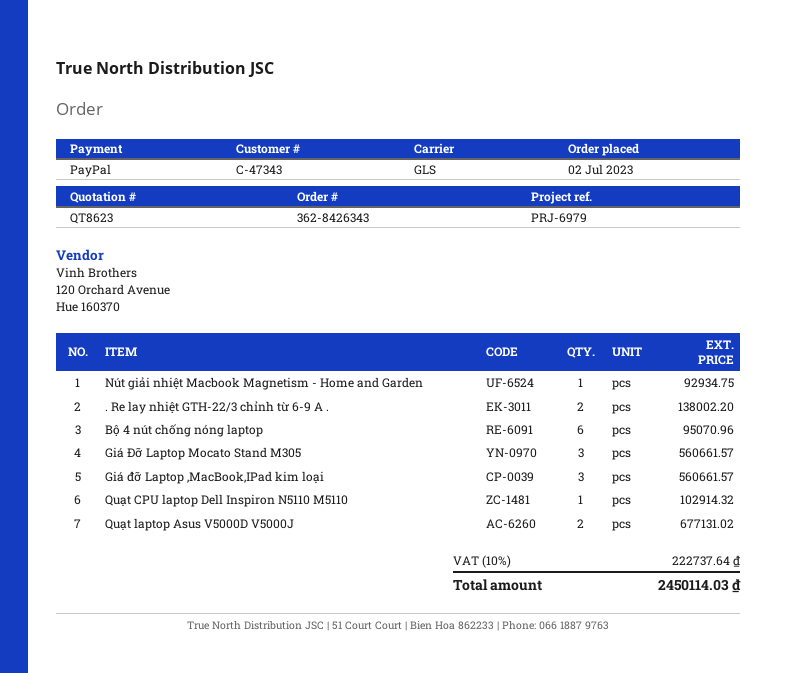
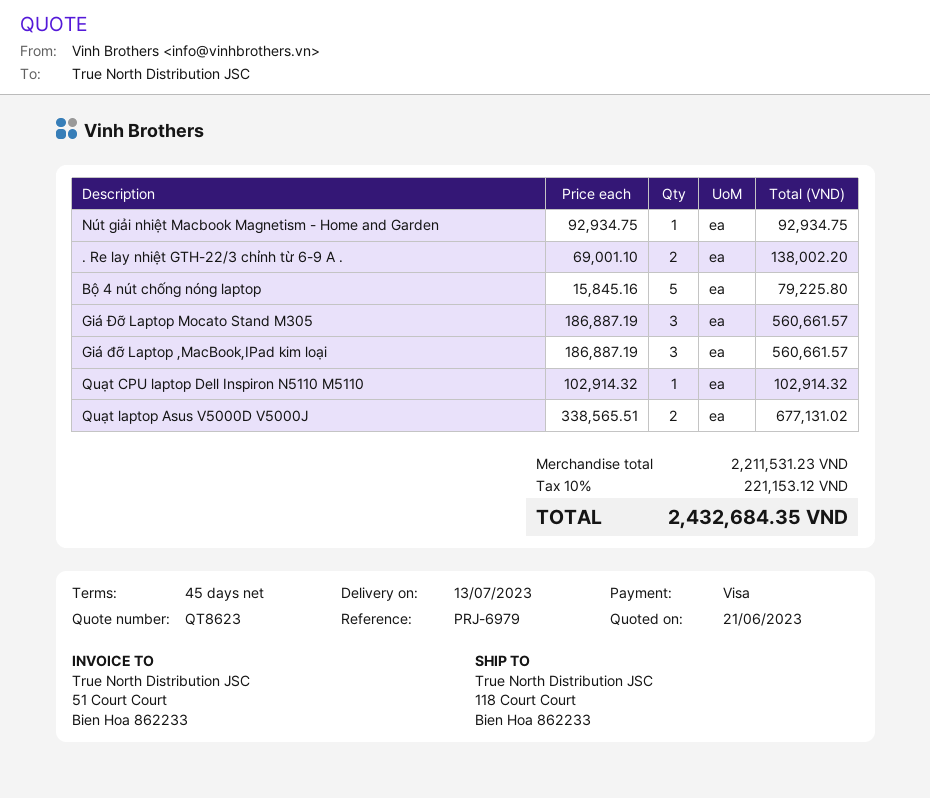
payment method: PayPal -> Visa
Bộ 4 nút chống nóng laptop: 6 for 95070.96 -> 5 for 79225.80
tax: 10% = 222737.64 -> 10% = 221153.12
total: 2450114.03 -> 2432684.35

